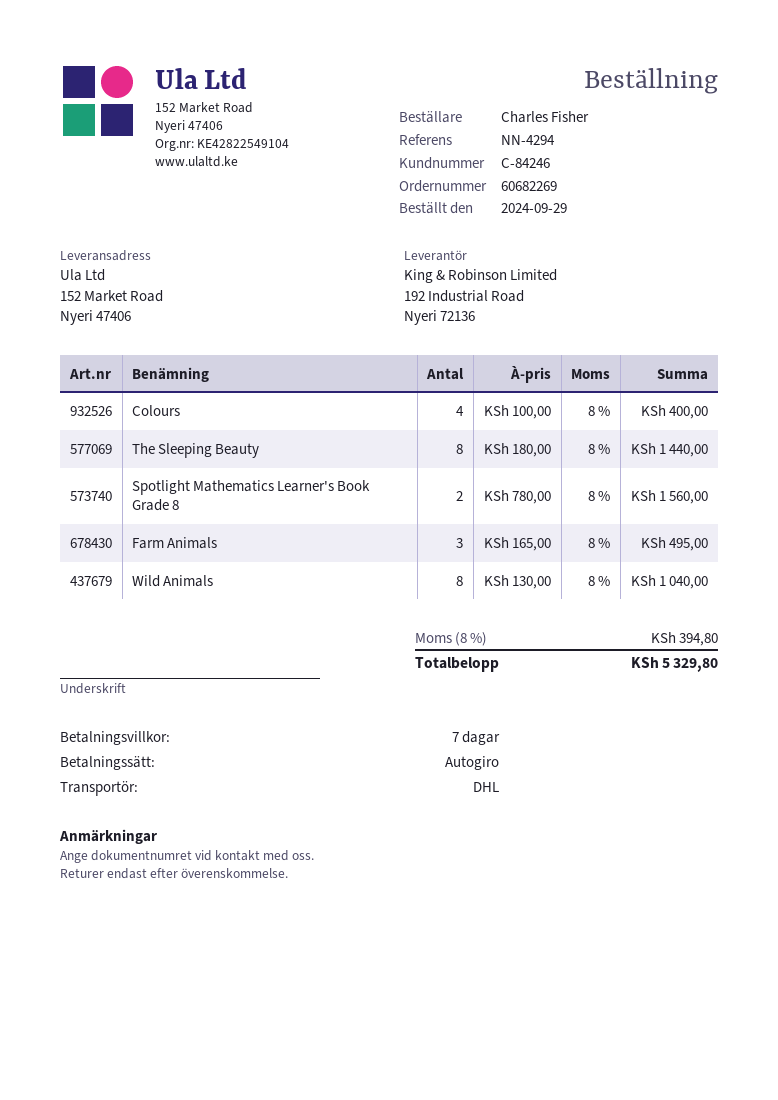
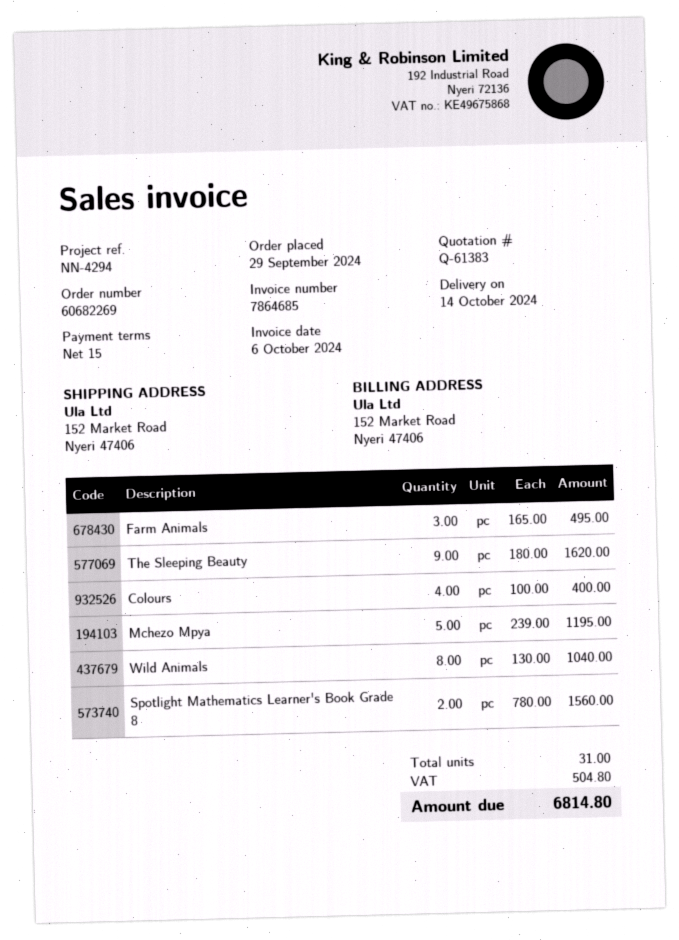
payment terms: 7 days -> 15 days
The Sleeping Beauty: 8 x 180.00 = 1440.00 -> 9 x 180.00 = 1620.00
Mchezo Mpya: none -> 5 x 239.00 = 1195.00
tax: 394.80 -> 504.80
total: 5329.80 -> 6814.80

